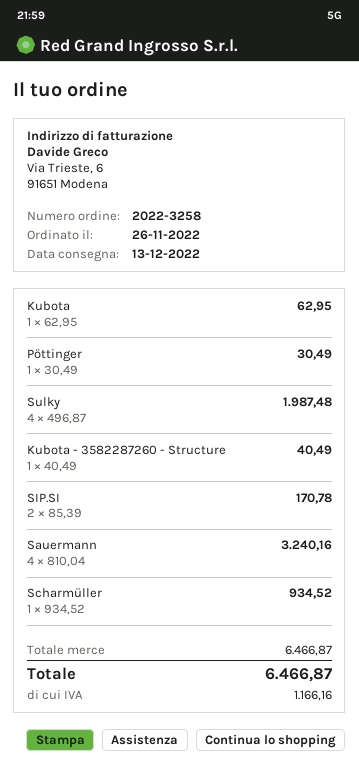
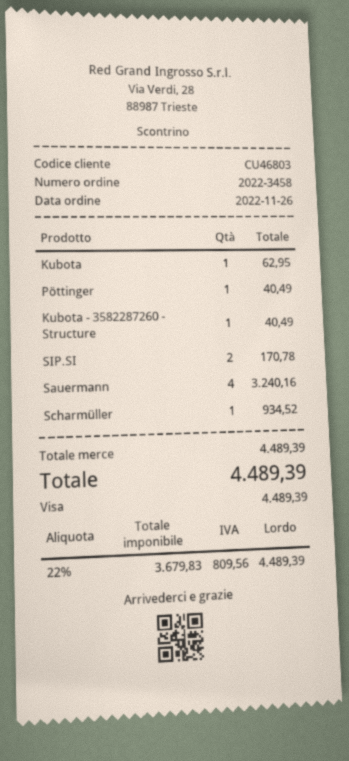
order number: 2022-3258 -> 2022-3458
Pöttinger: 1 for 30.49 -> 1 for 40.49
Sulky: 4 for 1987.48 -> none
subtotal: 6466.87 -> 4489.39
tax: 1166.16 -> 809.56
total: 6466.87 -> 4489.39

